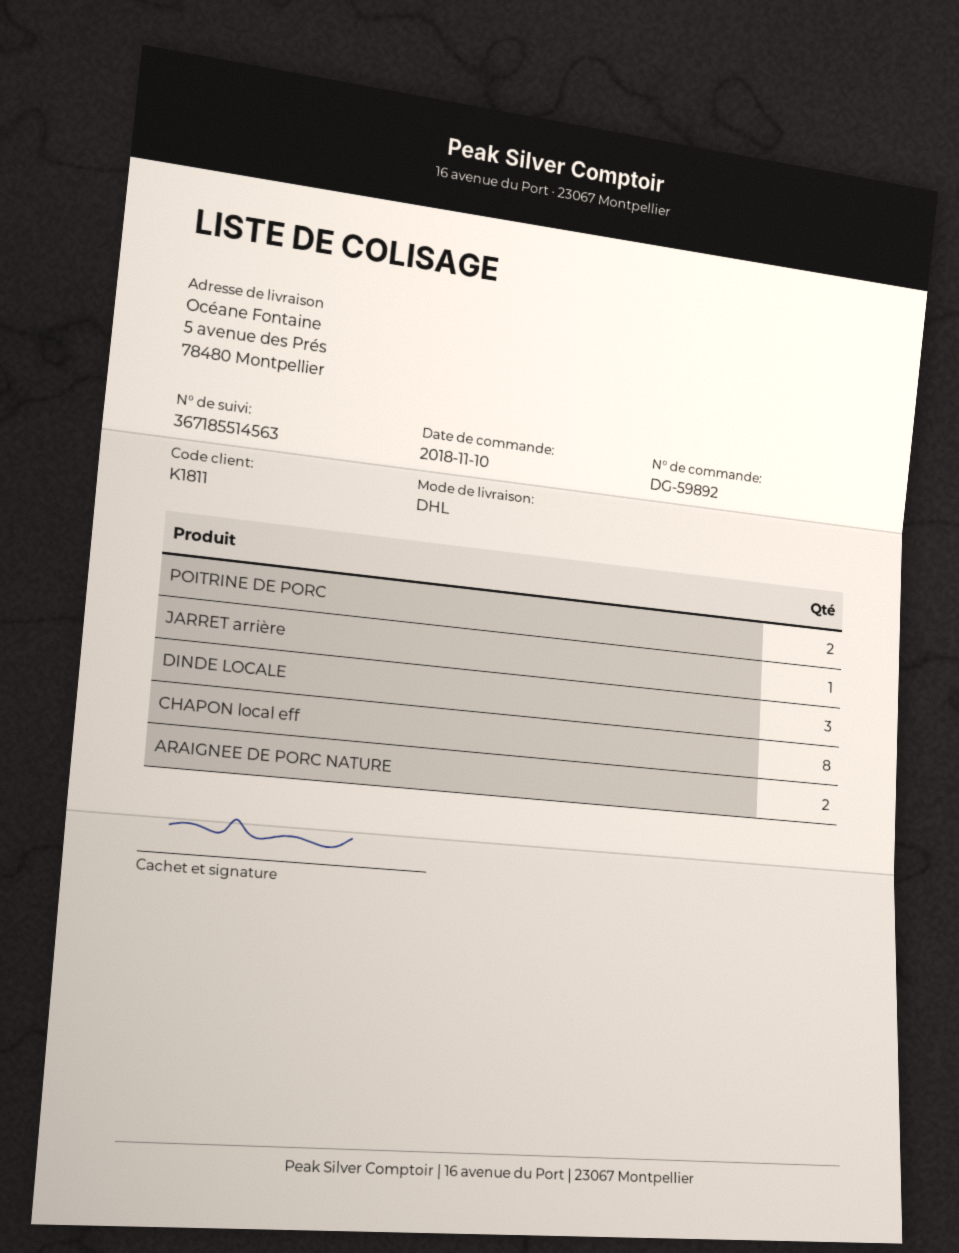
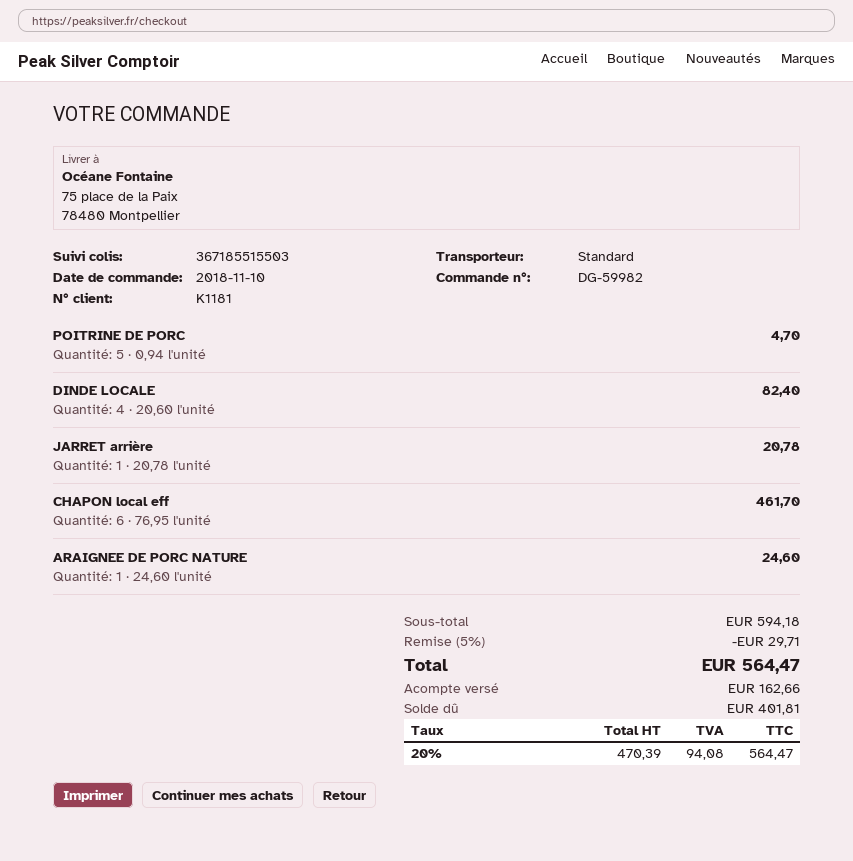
order number: DG-59892 -> DG-59982
customer number: K1811 -> K1181
shipping method: DHL -> standard
tracking number: 367185514563 -> 367185515503
ship to: 5 avenue des Prés, 78480 Montpellier -> 75 place de la Paix, 78480 Montpellier
POITRINE DE PORC: 2 -> 5
DINDE LOCALE: 3 -> 4
CHAPON local eff: 8 -> 6
ARAIGNEE DE PORC NATURE: 2 -> 1

